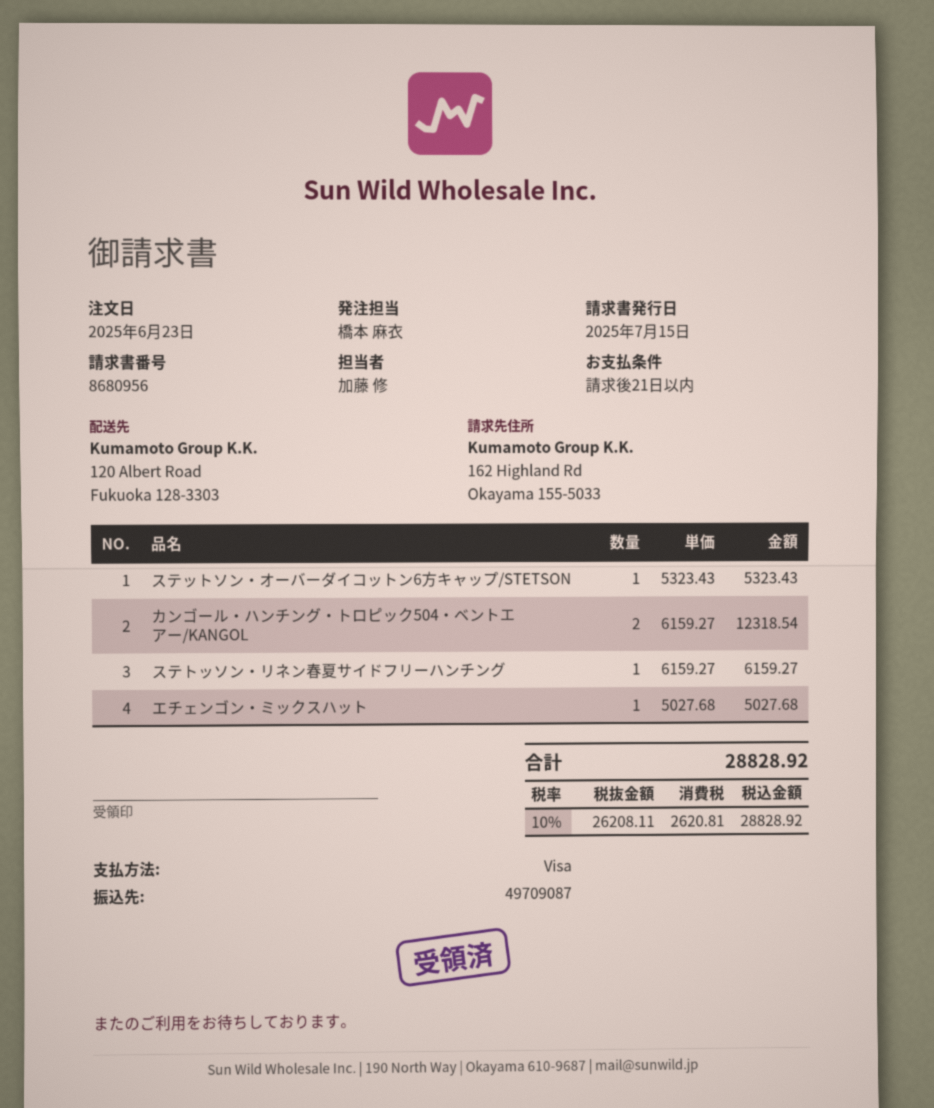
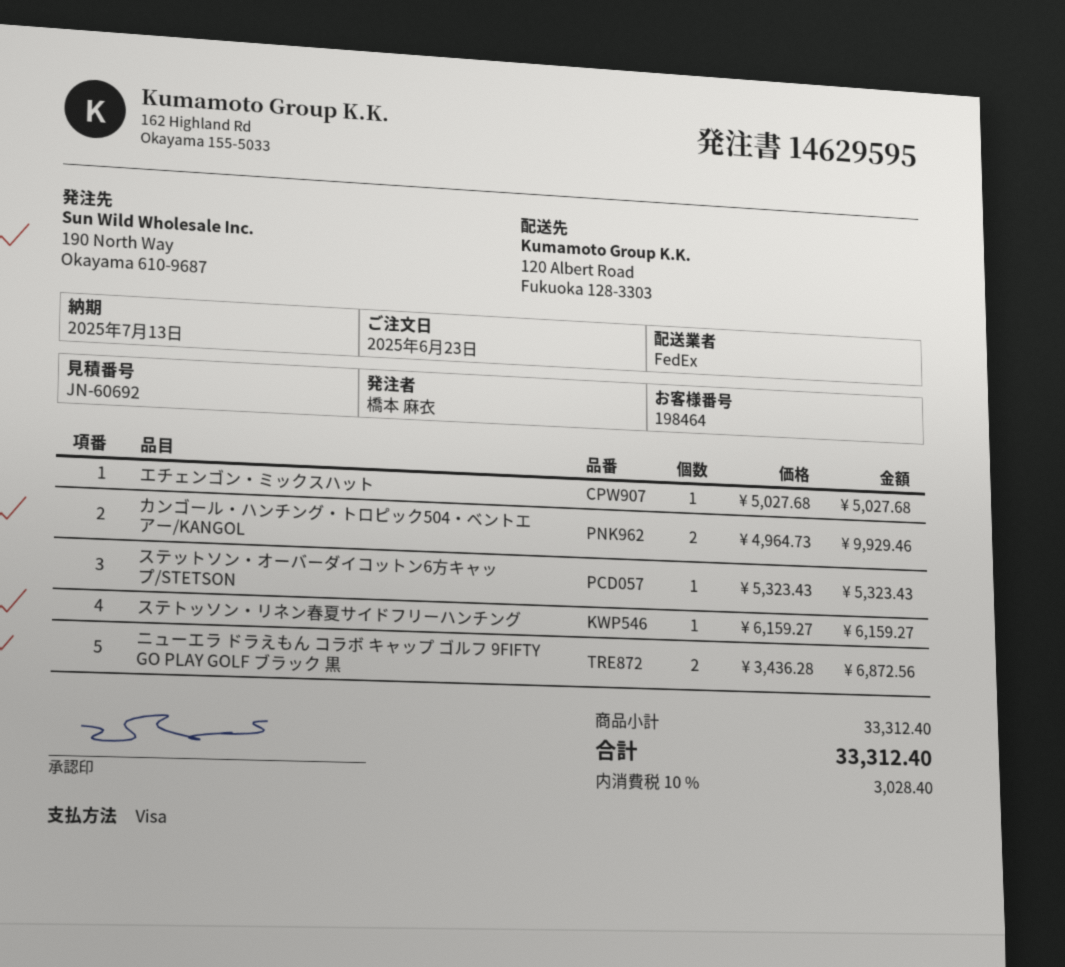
カンゴール・ハンチング・トロピック504・ベントエアー/KANGOL: 2 x 6159.27 = 12318.54 -> 2 x 4964.73 = 9929.46
ニューエラ ドラえもん コラボ キャップ ゴルフ 9FIFTY GO PLAY GOLF ブラック 黒: none -> 2 x 3436.28 = 6872.56
tax: 10% = 2620.81 -> 10% = 3028.40
total: 28828.92 -> 33312.40

